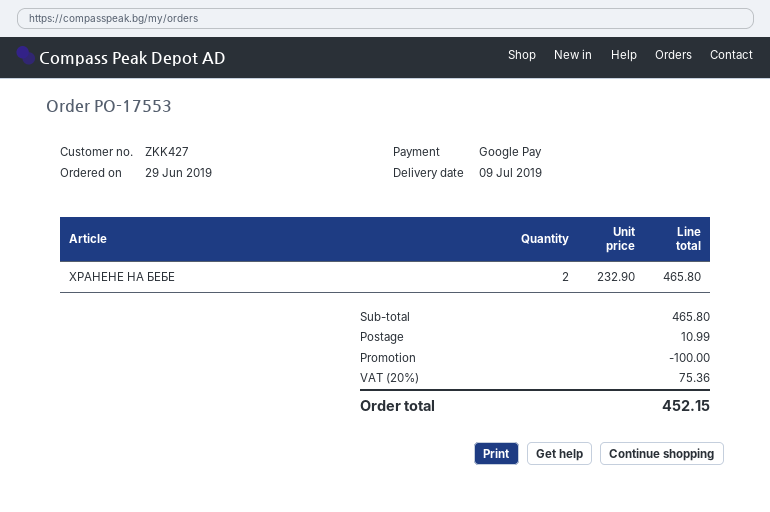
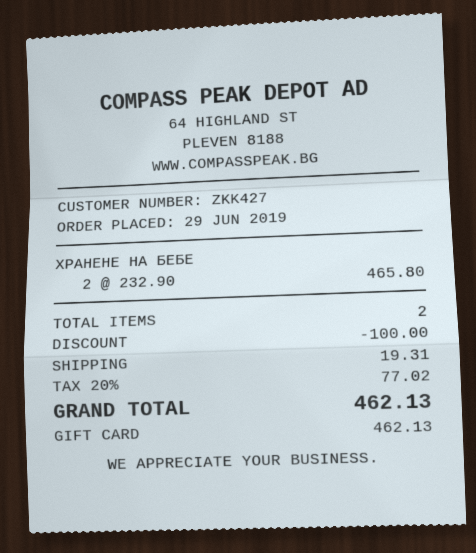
payment method: Google Pay -> gift card
shipping: 10.99 -> 19.31
tax: 20% = 75.36 -> 20% = 77.02
total: 452.15 -> 462.13

